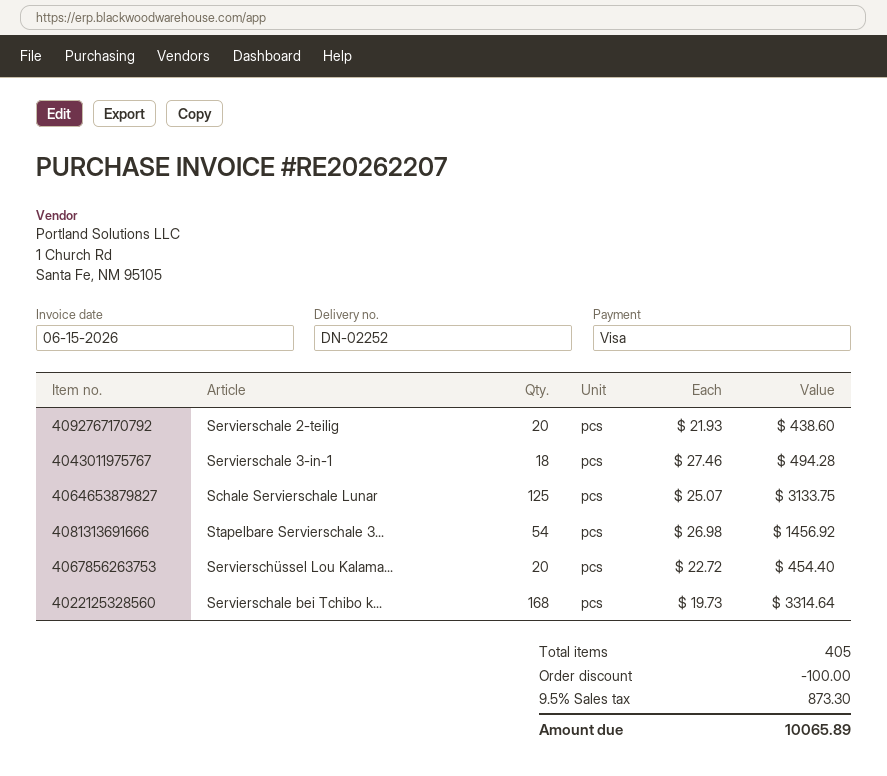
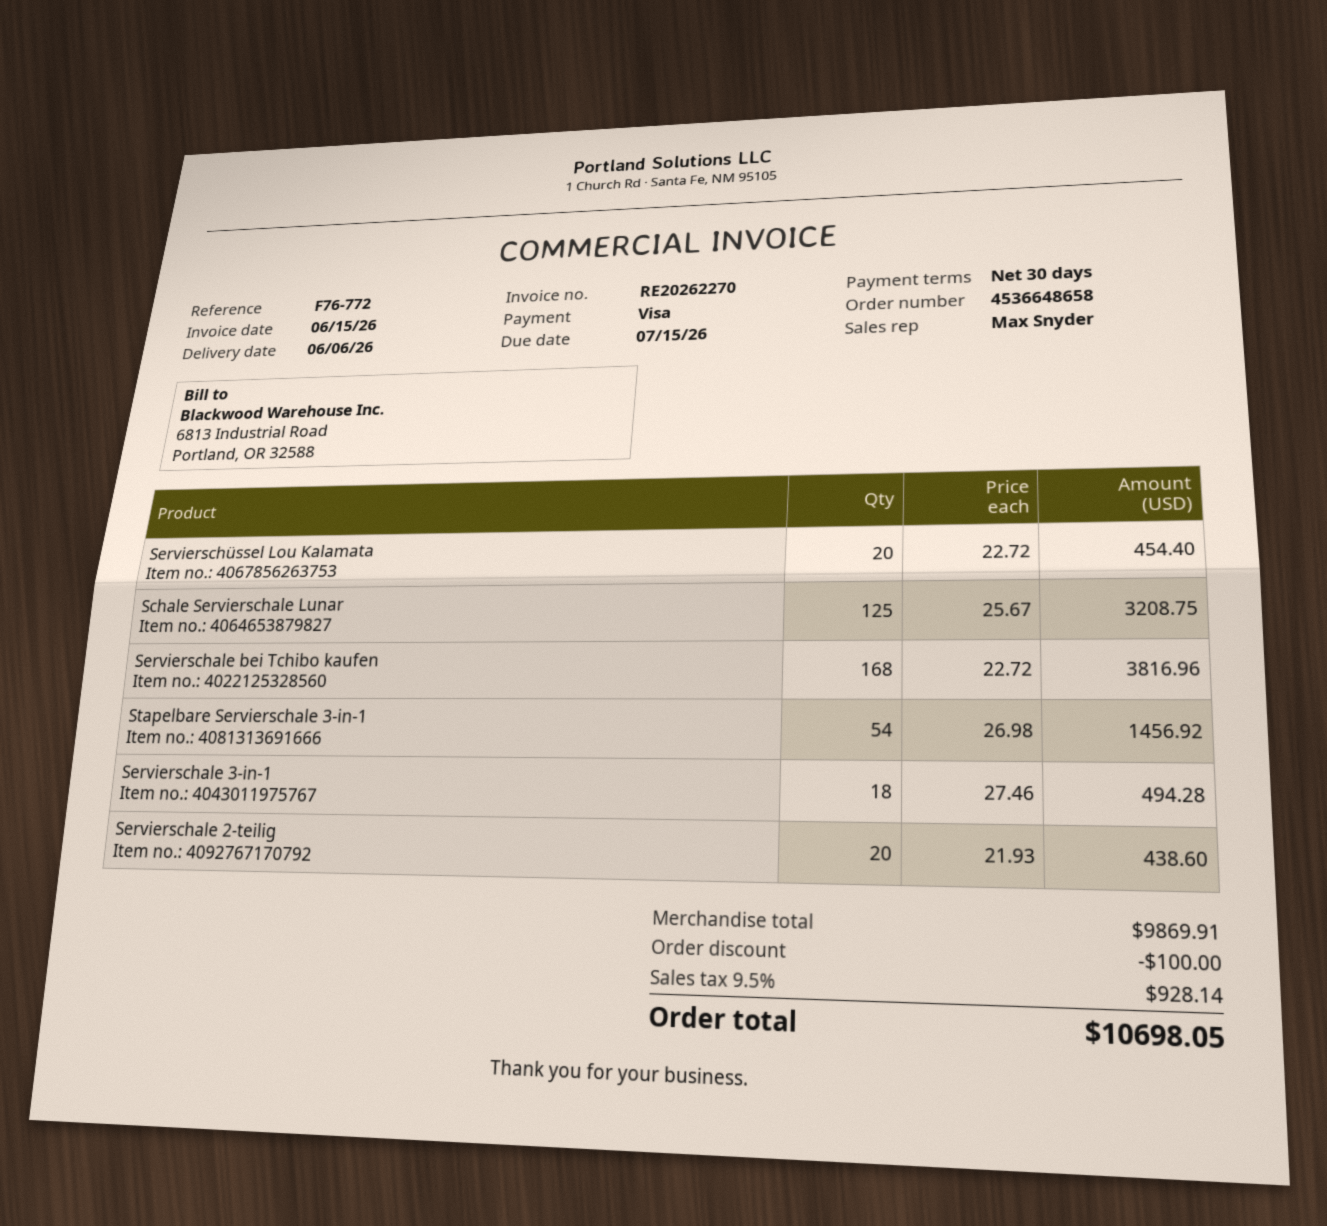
invoice number: RE20262207 -> RE20262270
Schale Servierschale Lunar: 125 x 25.07 = 3133.75 -> 125 x 25.67 = 3208.75
Servierschale bei Tchibo k...: 168 x 19.73 = 3314.64 -> 168 x 22.72 = 3816.96
tax: 9.5% = 873.30 -> 9.5% = 928.14
total: 10065.89 -> 10698.05

